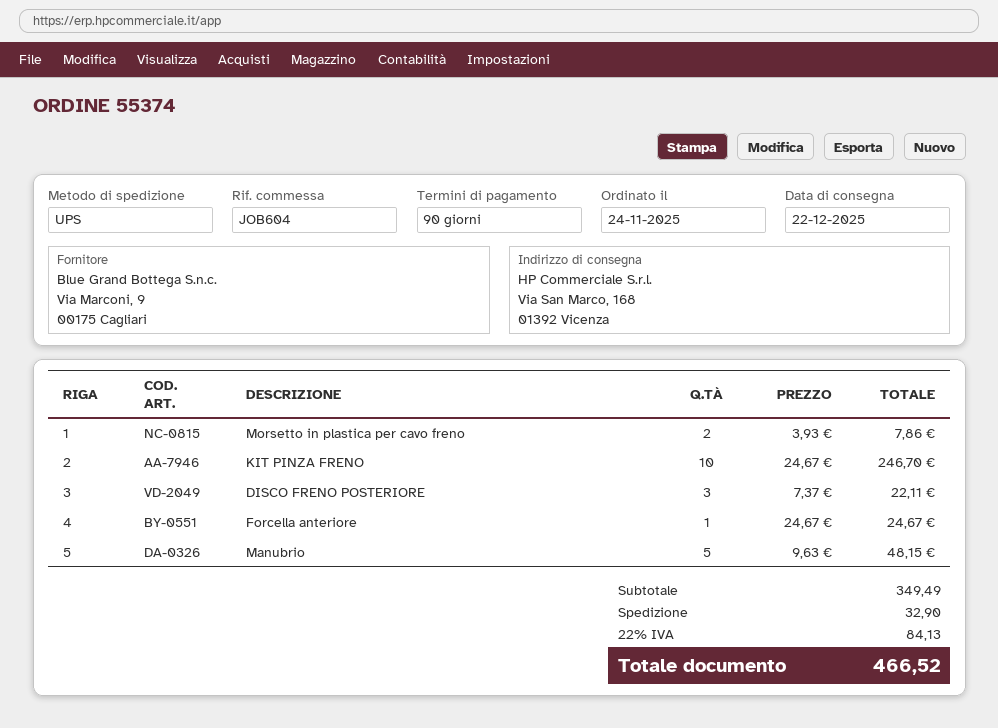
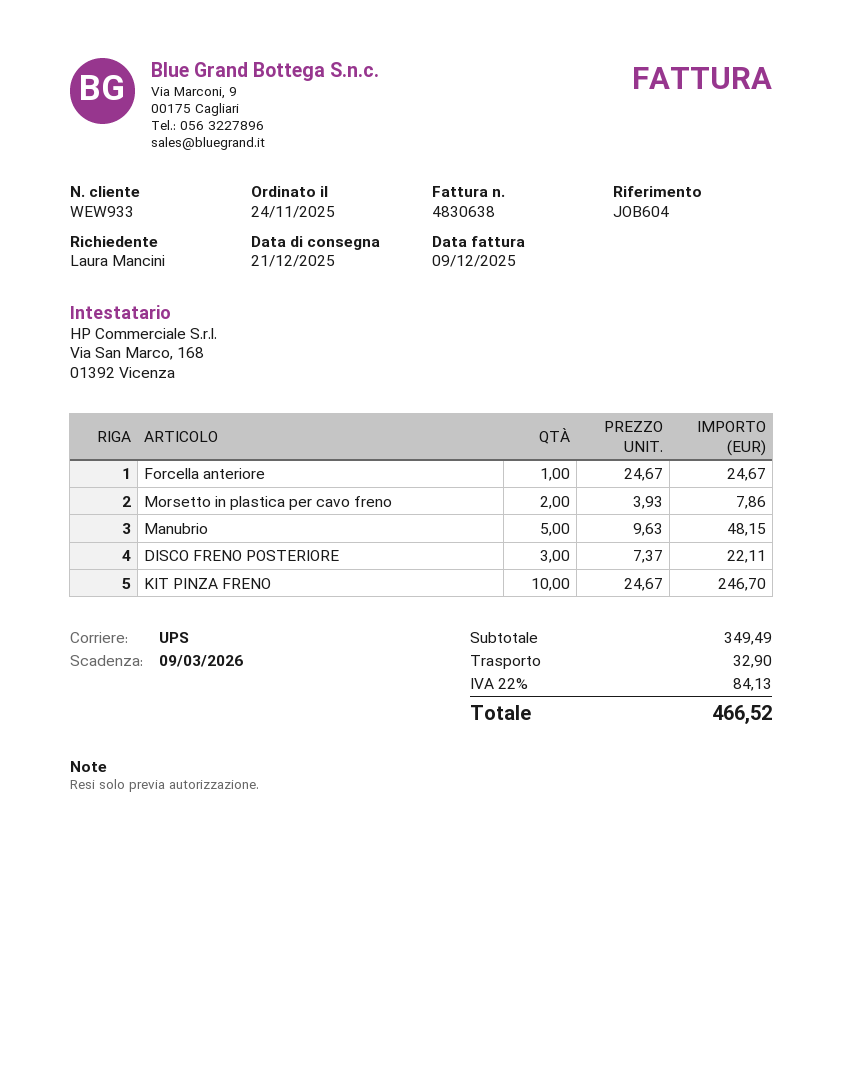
delivery date: 2025-12-22 -> 2025-12-21

